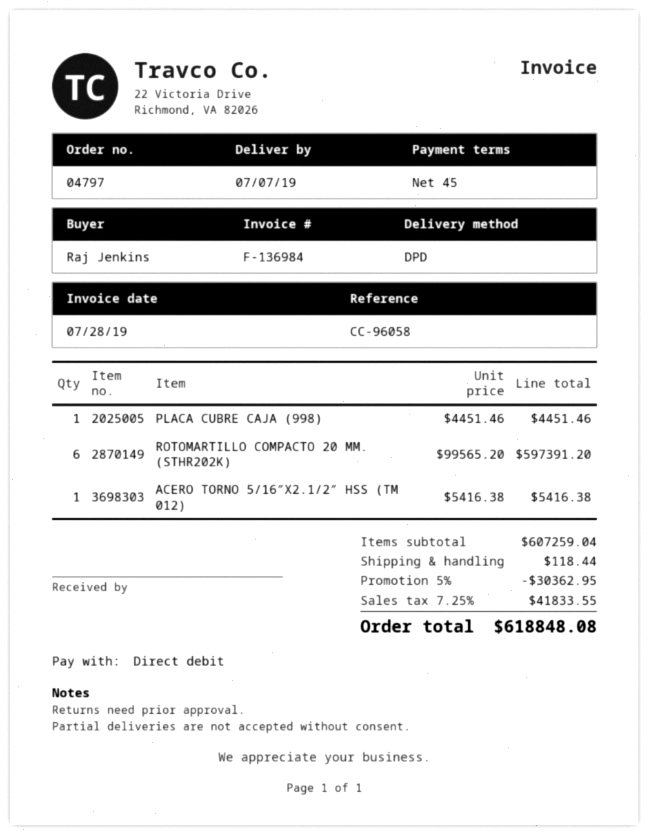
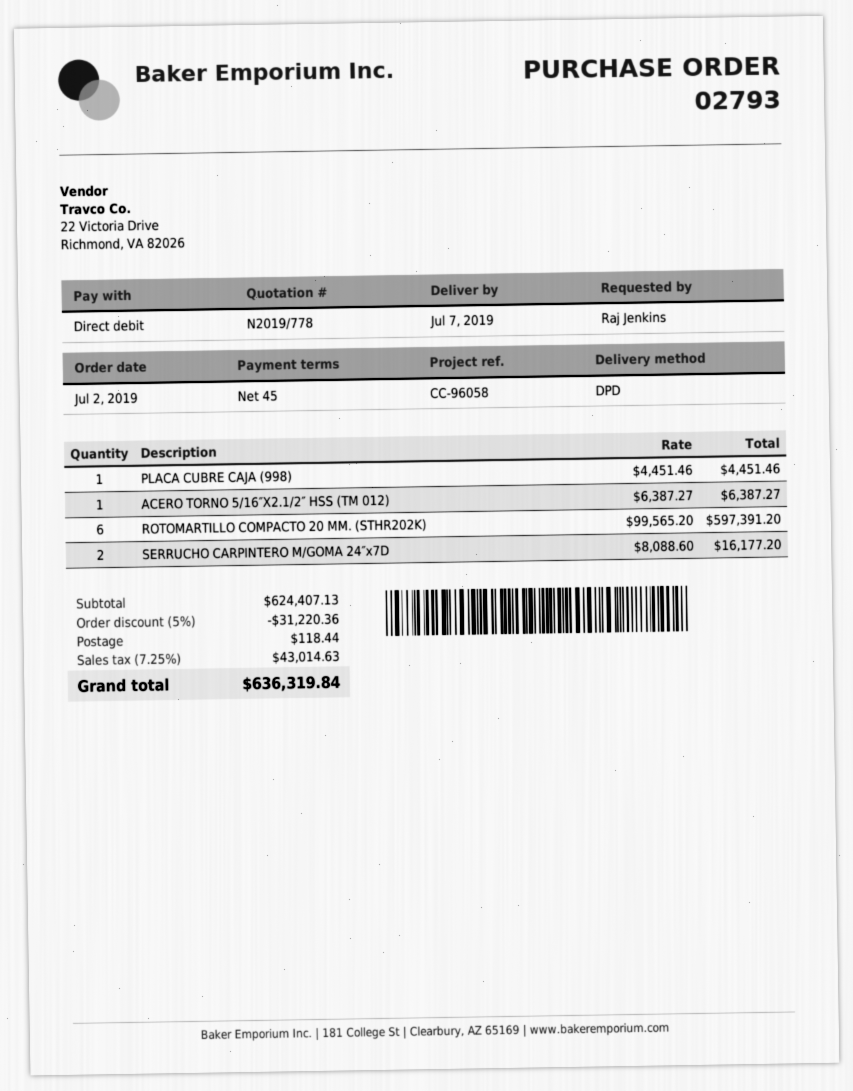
order number: 04797 -> 02793
ACERO TORNO 5/16″X2.1/2″ HSS (TM 012): 1 x 5416.38 = 5416.38 -> 1 x 6387.27 = 6387.27
SERRUCHO CARPINTERO M/GOMA 24″x7D: none -> 2 x 8088.60 = 16177.20
subtotal: 607259.04 -> 624407.13
discount: 5% = 30362.95 -> 5% = 31220.36
tax: 7.25% = 41833.55 -> 7.25% = 43014.63
total: 618848.08 -> 636319.84

